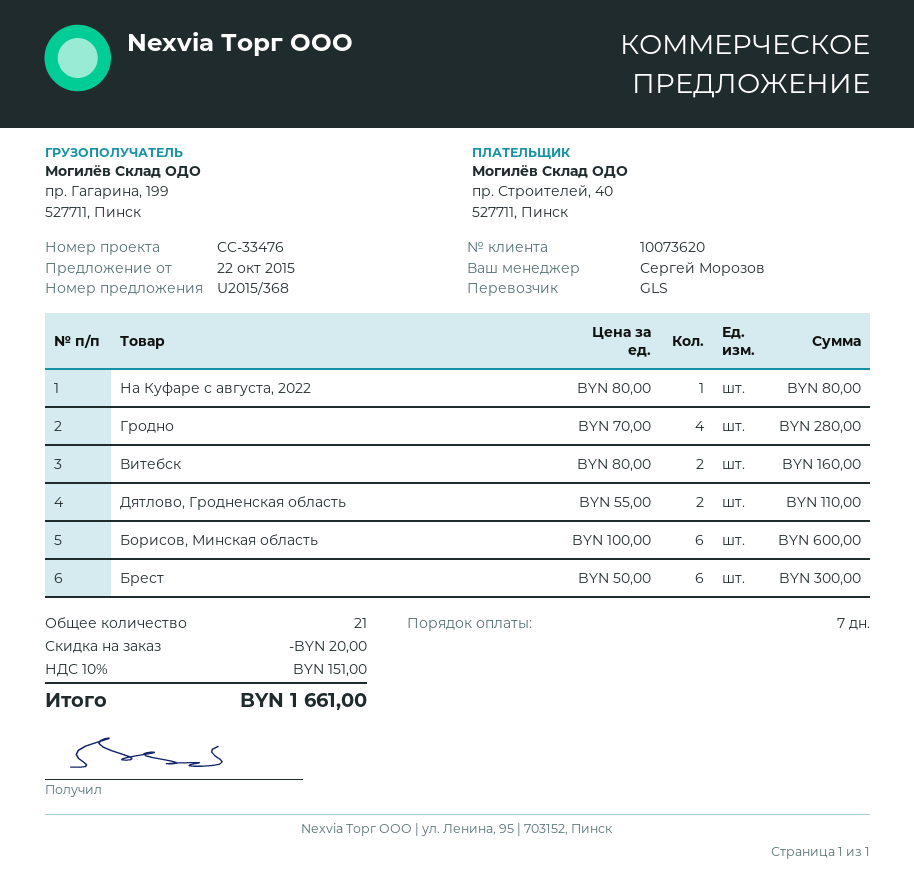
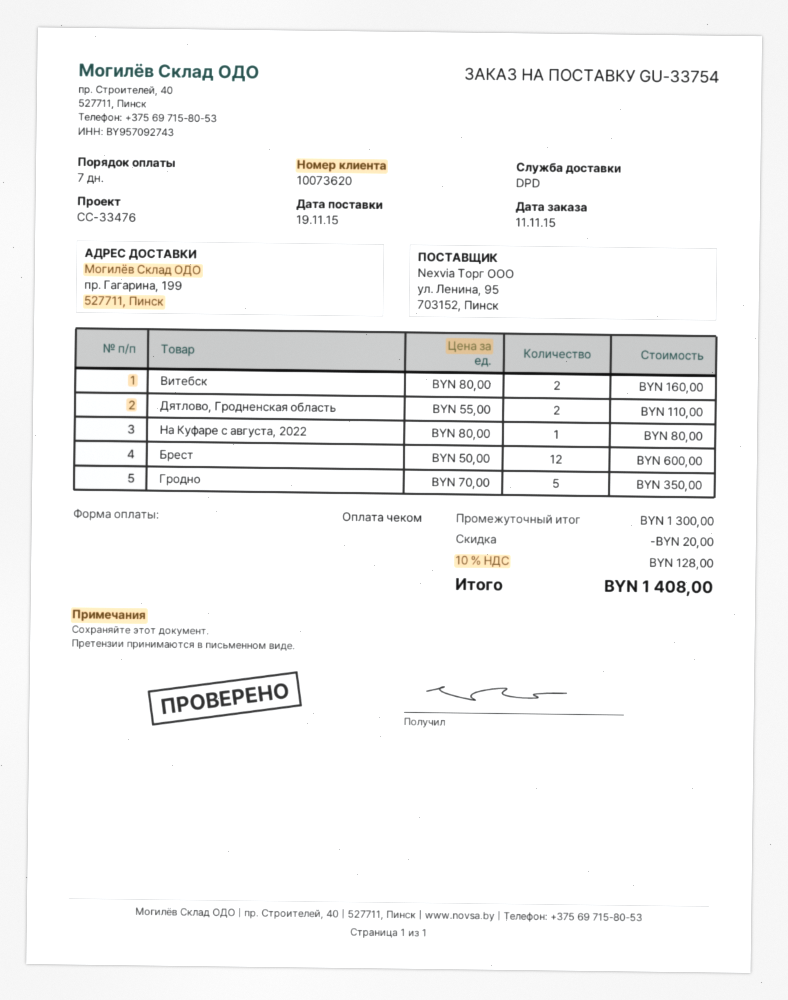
shipping method: GLS -> DPD
Гродно: 4 x 70.00 = 280.00 -> 5 x 70.00 = 350.00
Борисов, Минская область: 6 x 100.00 = 600.00 -> none
Брест: 6 x 50.00 = 300.00 -> 12 x 50.00 = 600.00
tax: 10% = 151.00 -> 10% = 128.00
total: 1661.00 -> 1408.00

